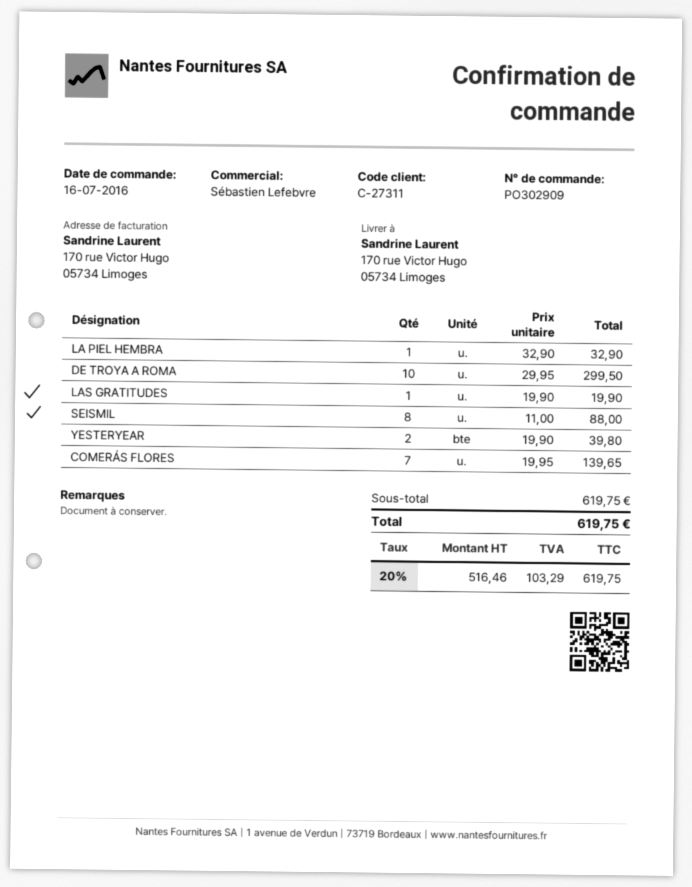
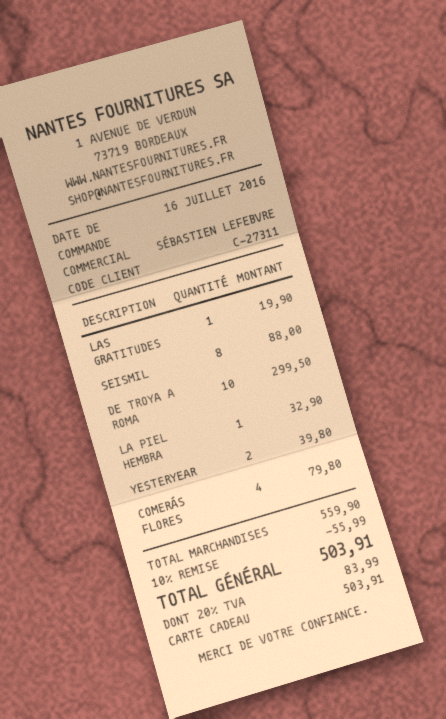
COMERÁS FLORES: 7 for 139.65 -> 4 for 79.80
subtotal: 619.75 -> 559.90
discount: none -> 10% = 55.99
tax: 20% = 103.29 -> 20% = 83.99
total: 619.75 -> 503.91

